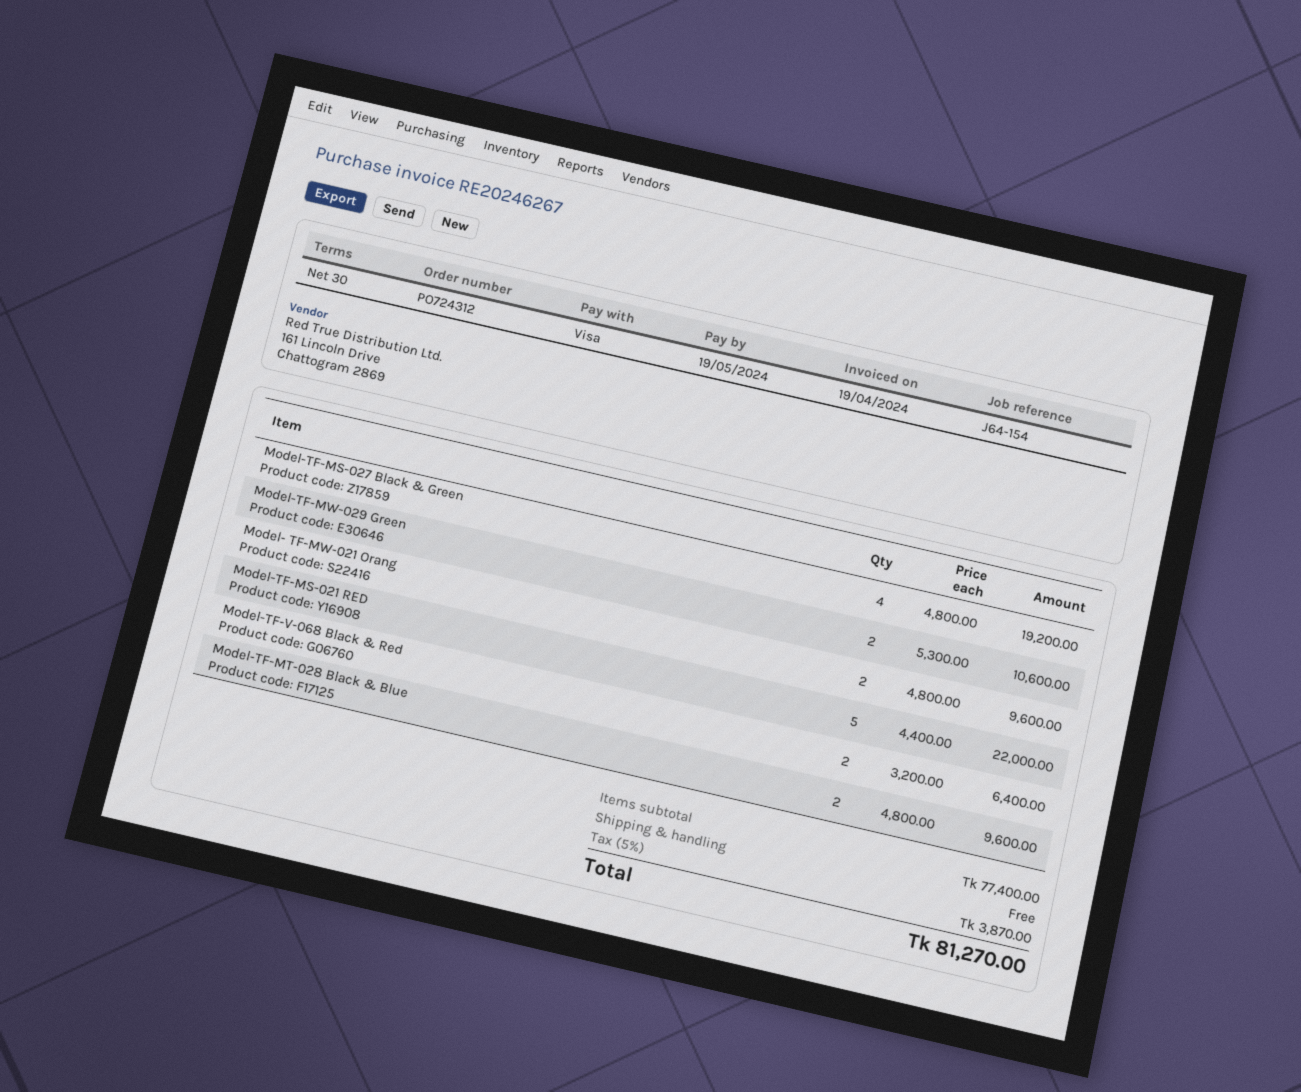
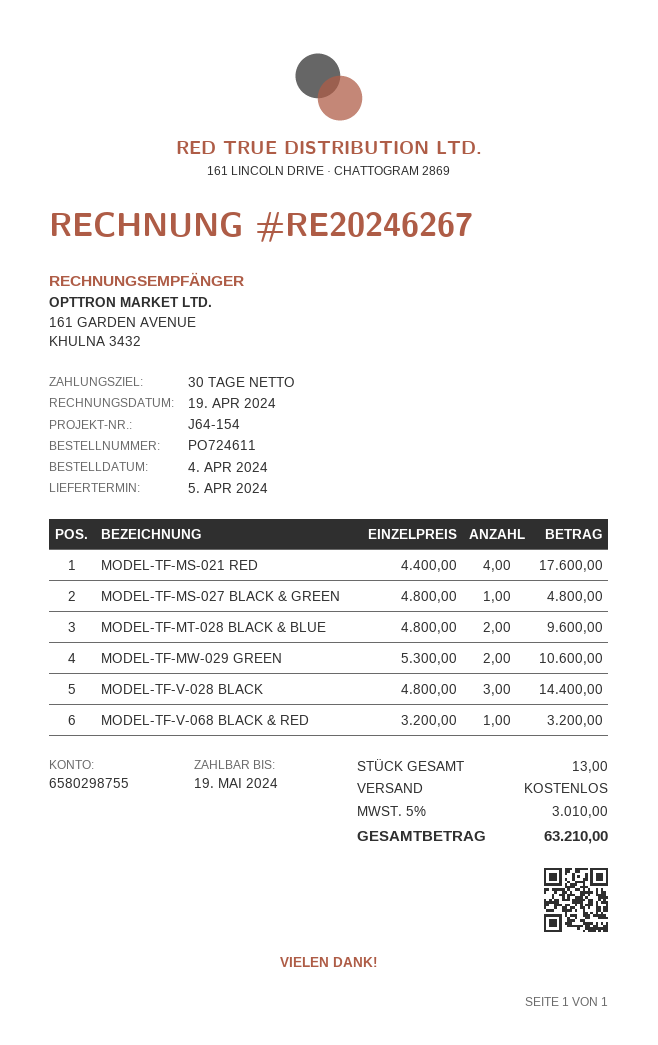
order number: PO724312 -> PO724611
Model-TF-MS-027 Black & Green: 4 x 4800.00 = 19200.00 -> 1 x 4800.00 = 4800.00
Model- TF-MW-021 Orang: 2 x 4800.00 = 9600.00 -> none
Model-TF-MS-021 RED: 5 x 4400.00 = 22000.00 -> 4 x 4400.00 = 17600.00
Model-TF-V-068 Black & Red: 2 x 3200.00 = 6400.00 -> 1 x 3200.00 = 3200.00
MODEL-TF-V-028 BLACK: none -> 3 x 4800.00 = 14400.00
tax: 5% = 3870.00 -> 5% = 3010.00
total: 81270.00 -> 63210.00

